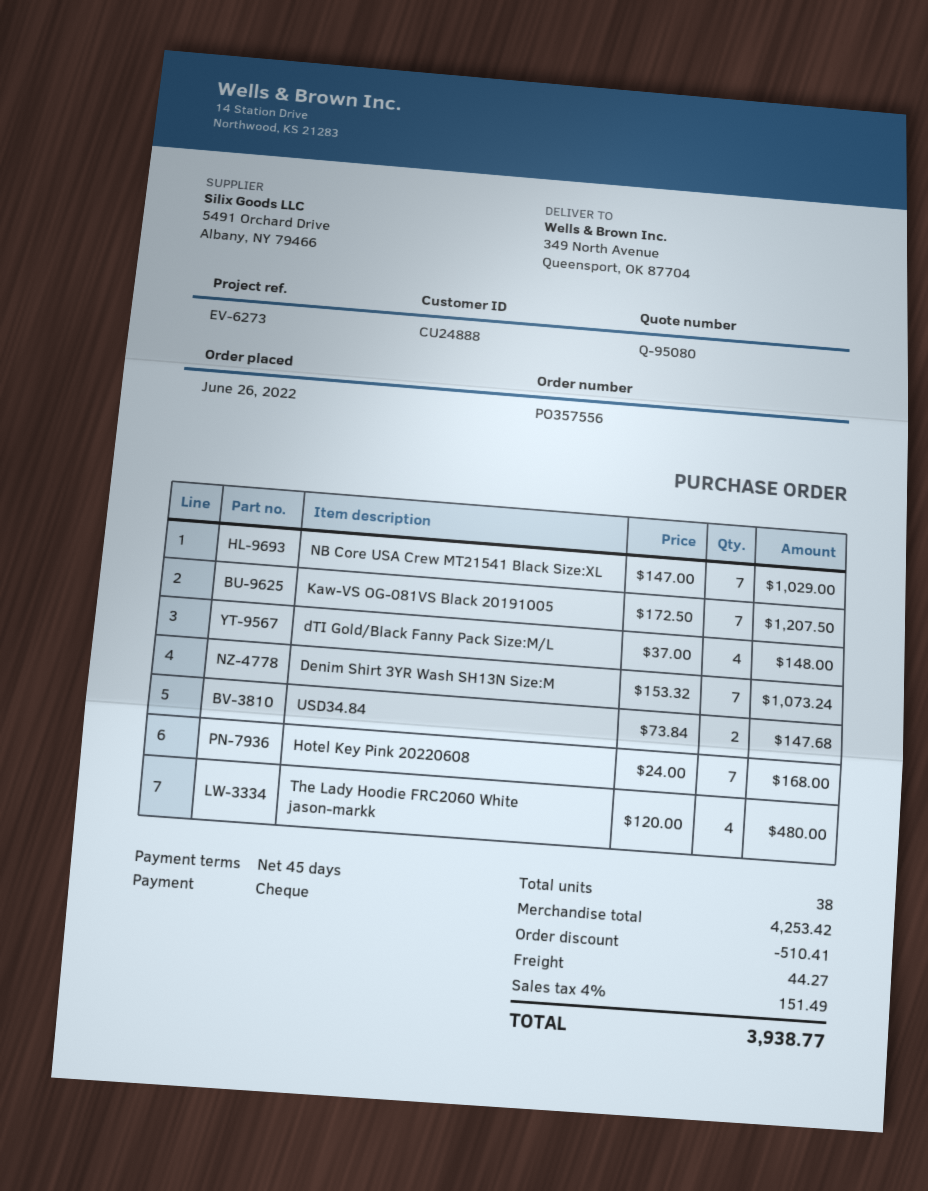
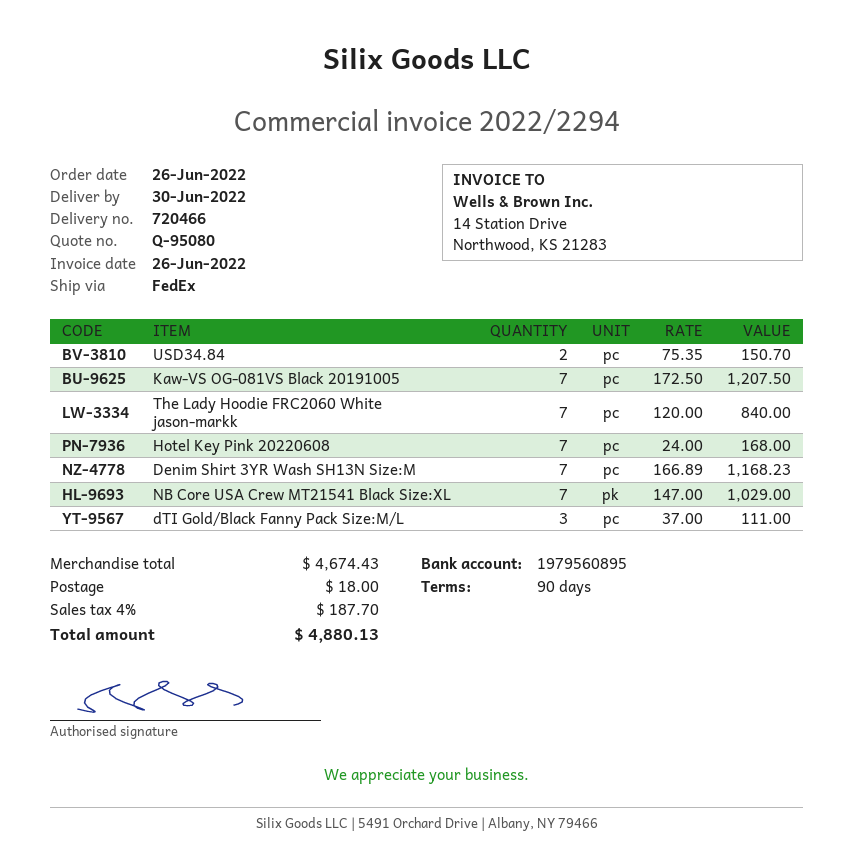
payment terms: 45 days -> 90 days
dTI Gold/Black Fanny Pack Size:M/L: 4 x 37.00 = 148.00 -> 3 x 37.00 = 111.00
Denim Shirt 3YR Wash SH13N Size:M: 7 x 153.32 = 1073.24 -> 7 x 166.89 = 1168.23
USD34.84: 2 x 73.84 = 147.68 -> 2 x 75.35 = 150.70
The Lady Hoodie FRC2060 White jason-markk: 4 x 120.00 = 480.00 -> 7 x 120.00 = 840.00
subtotal: 4253.42 -> 4674.43
discount: 510.41 -> none
shipping: 44.27 -> 18.00
tax: 4% = 151.49 -> 4% = 187.70
total: 3938.77 -> 4880.13

